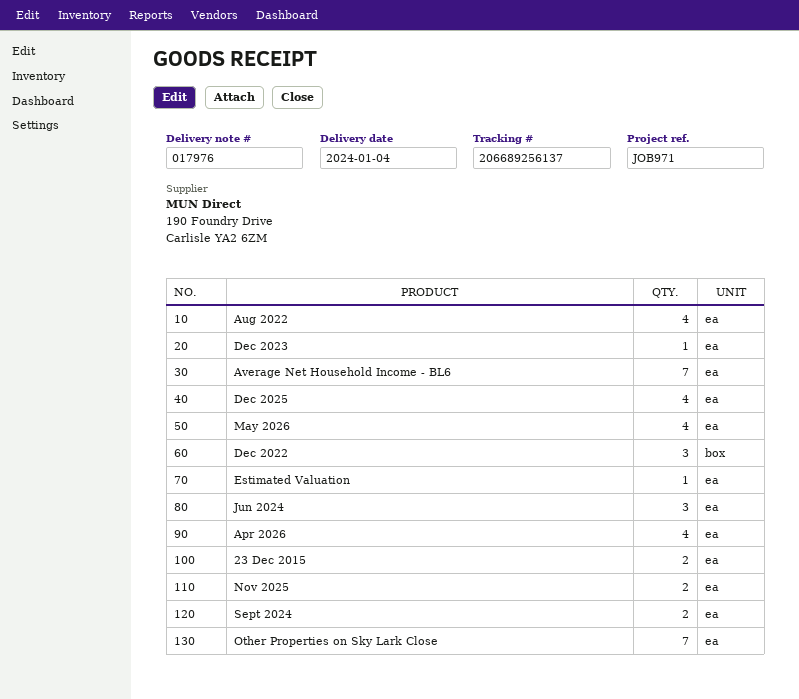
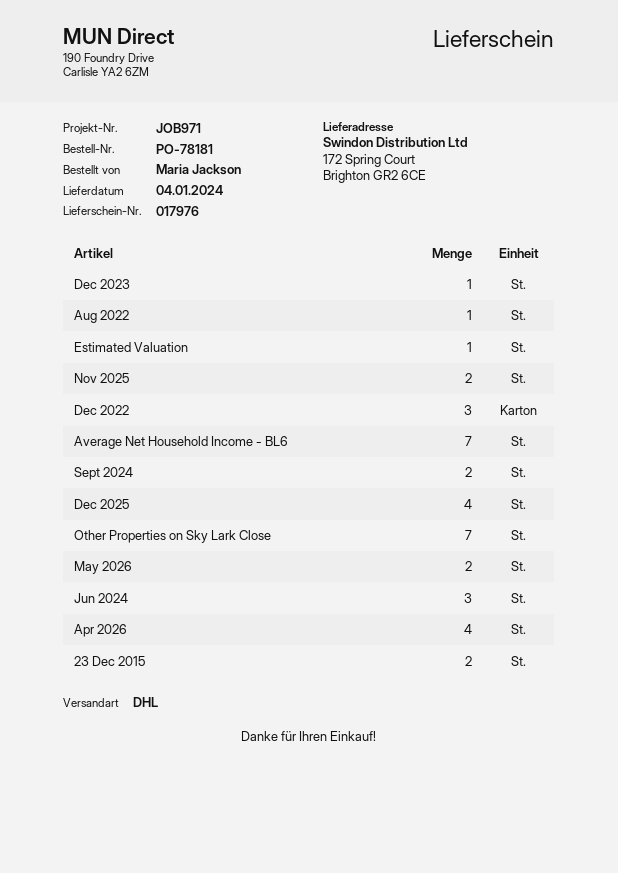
Aug 2022: 4 -> 1
May 2026: 4 -> 2

